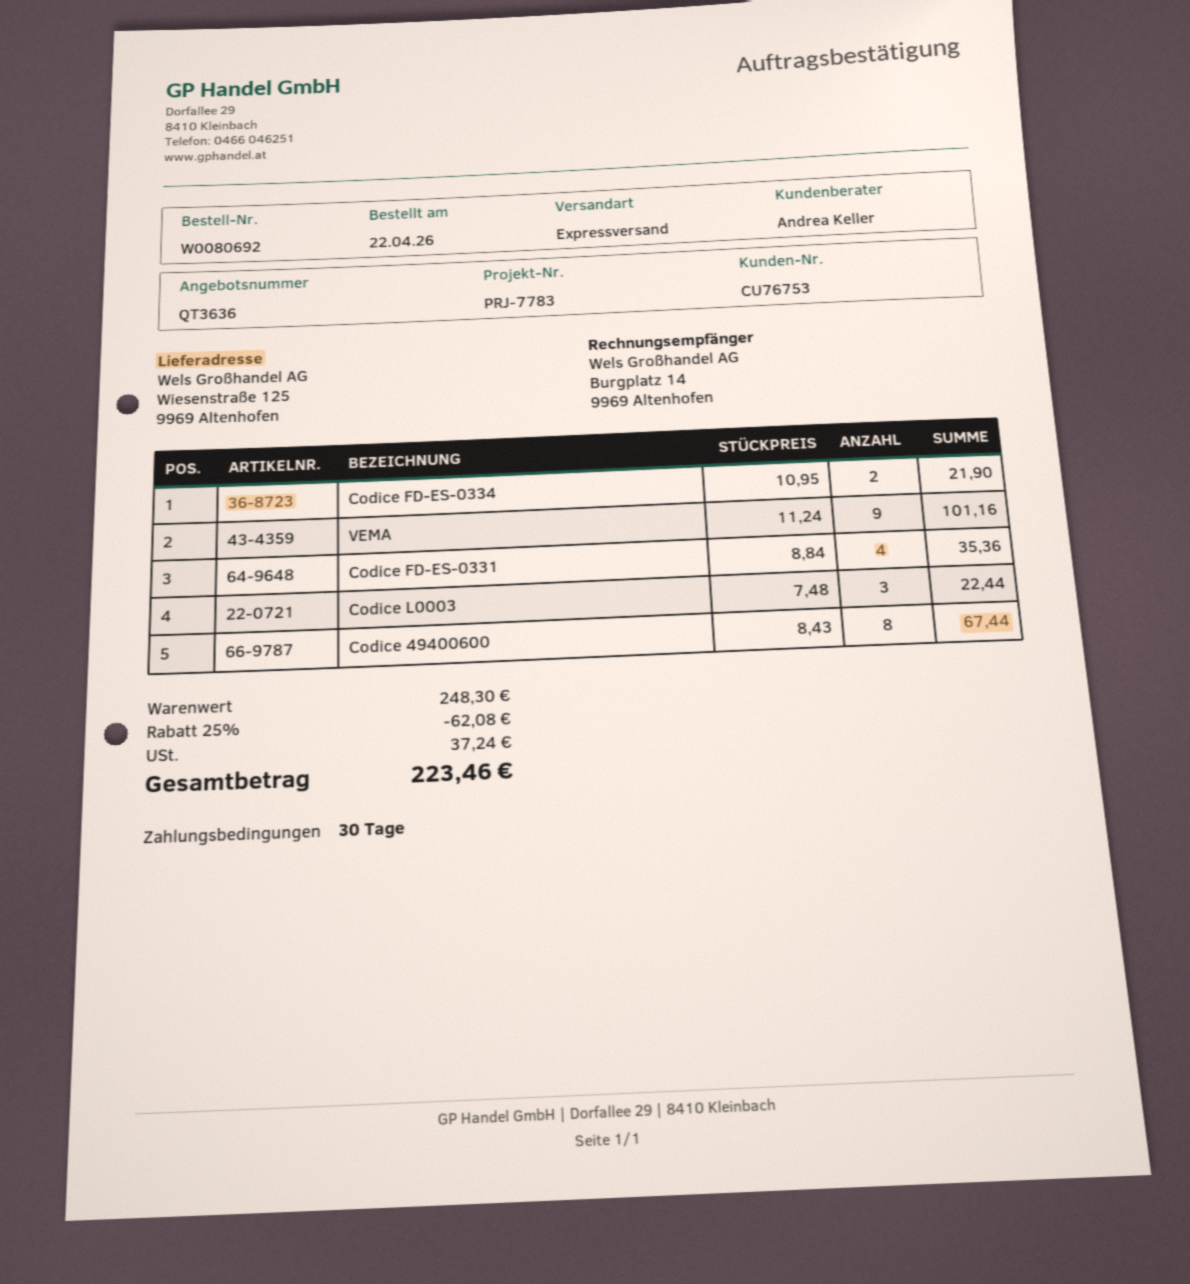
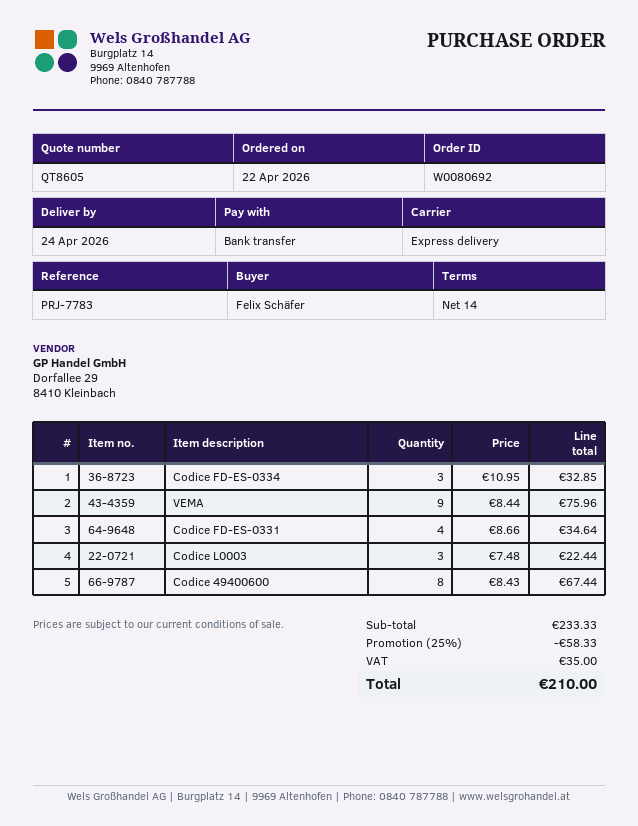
quote number: QT3636 -> QT8605
payment terms: 30 days -> 14 days
Codice FD-ES-0334: 2 x 10.95 = 21.90 -> 3 x 10.95 = 32.85
VEMA: 9 x 11.24 = 101.16 -> 9 x 8.44 = 75.96
Codice FD-ES-0331: 4 x 8.84 = 35.36 -> 4 x 8.66 = 34.64
subtotal: 248.30 -> 233.33
discount: 25% = 62.08 -> 25% = 58.33
tax: 37.24 -> 35.00
total: 223.46 -> 210.00

